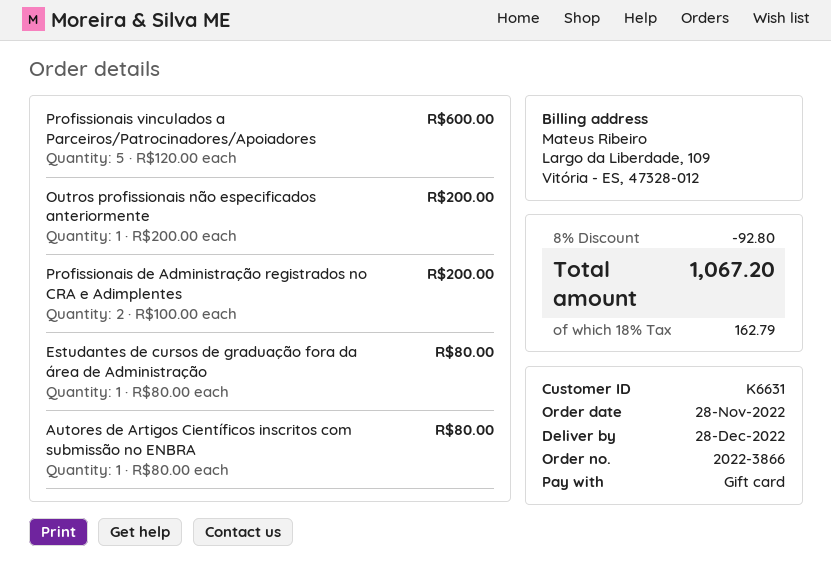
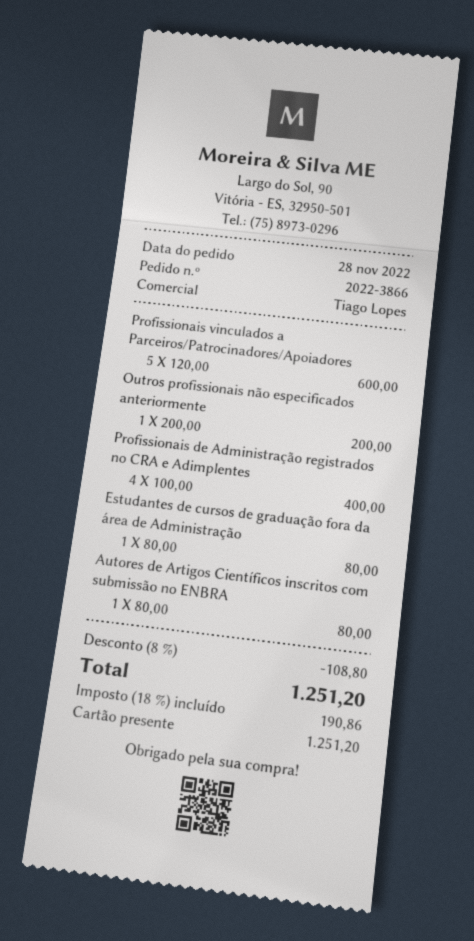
Profissionais de Administração registrados no CRA e Adimplentes: 2 x 100.00 = 200.00 -> 4 x 100.00 = 400.00
discount: 8% = 92.80 -> 8% = 108.80
tax: 18% = 162.79 -> 18% = 190.86
total: 1067.20 -> 1251.20

